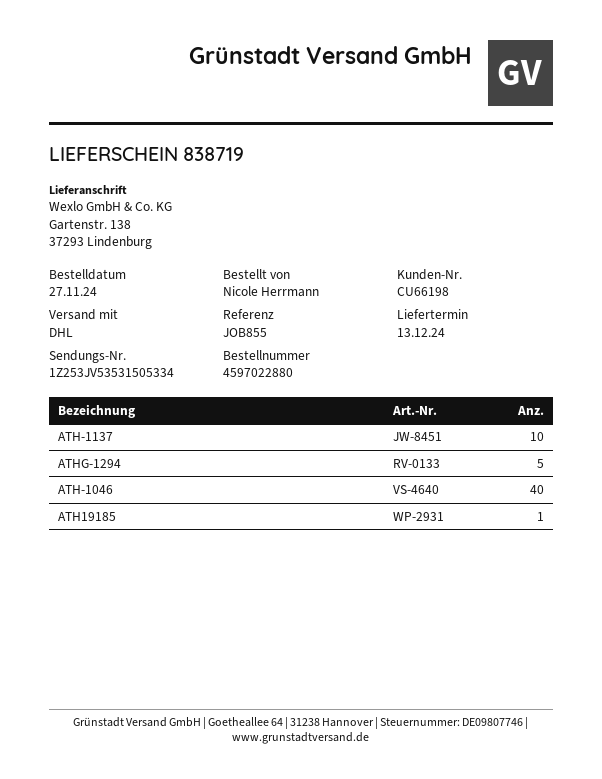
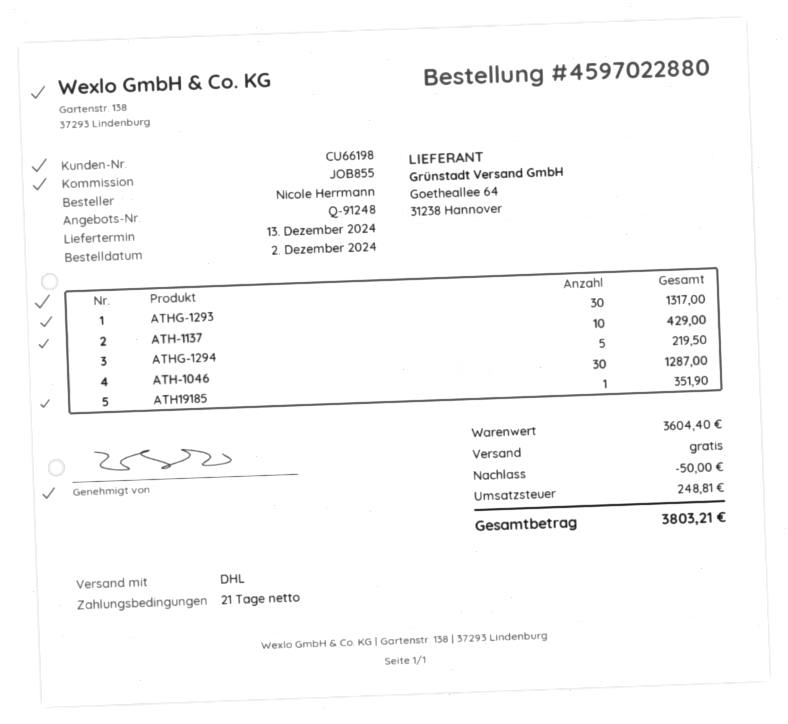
order date: 2024-11-27 -> 2024-12-02
ATH-1046: 40 -> 30
ATHG-1293: none -> 30

